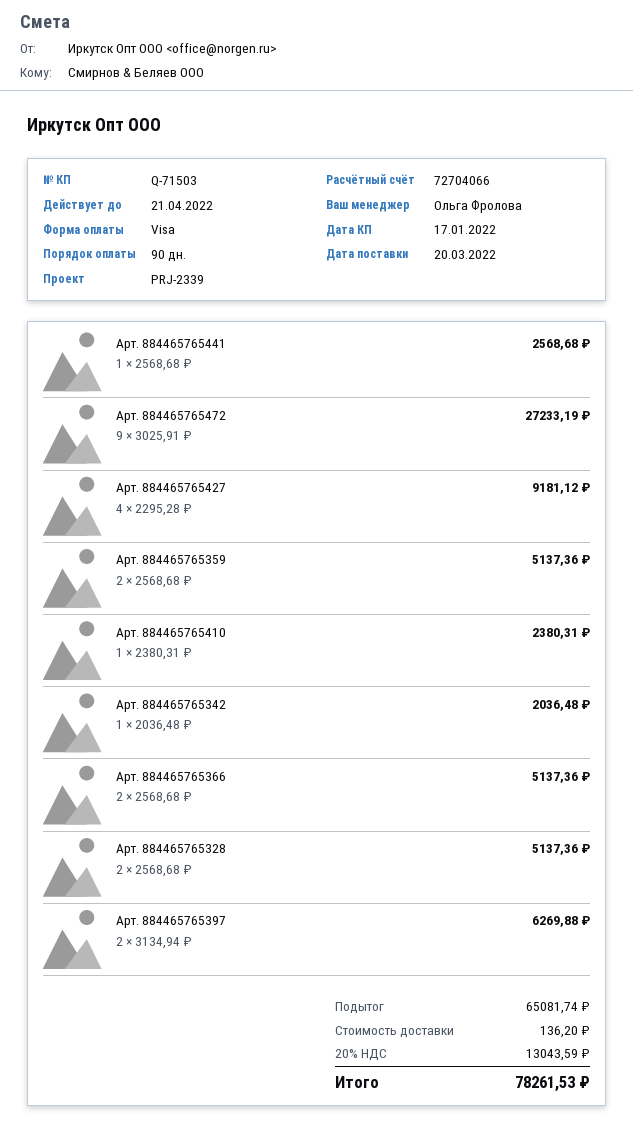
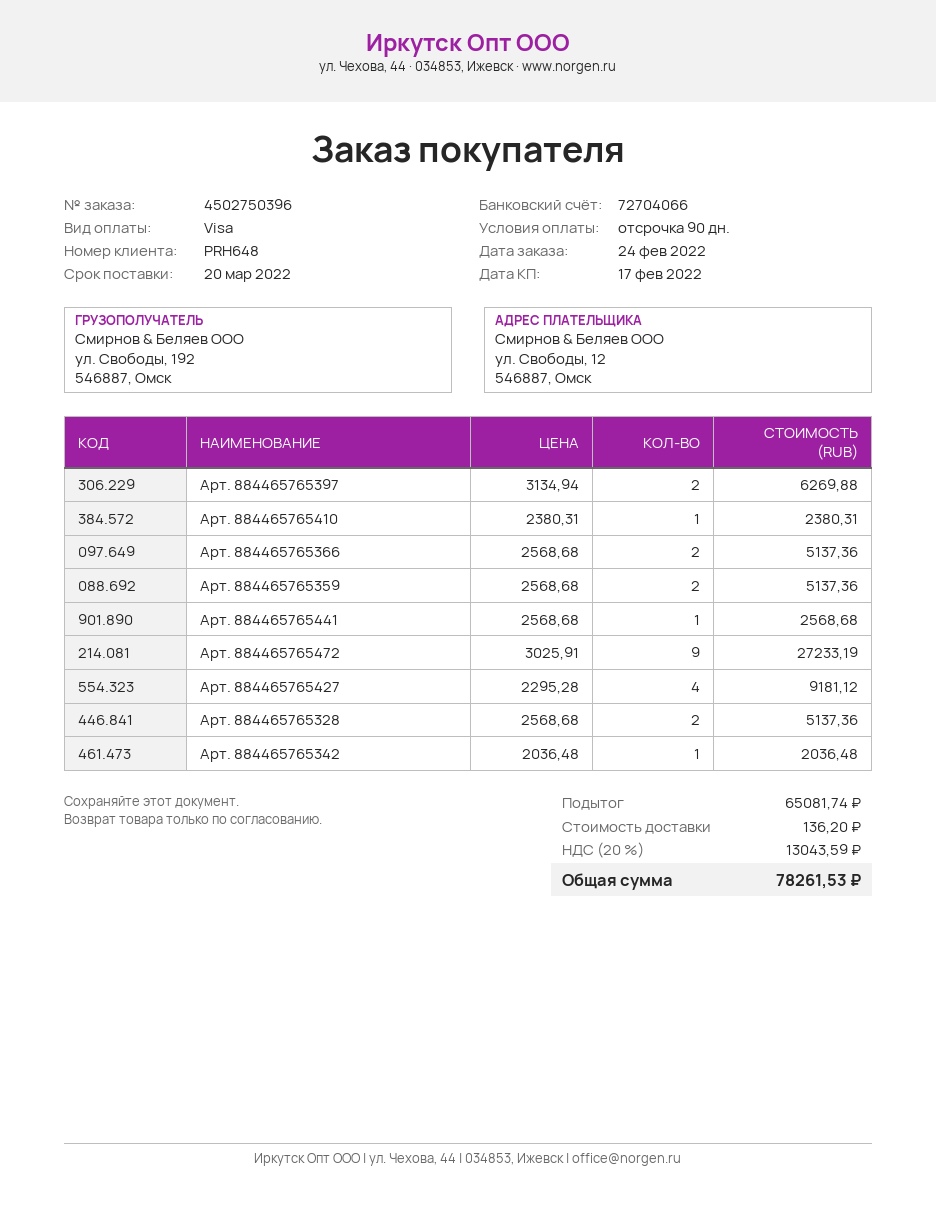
quote date: 2022-01-17 -> 2022-02-17

